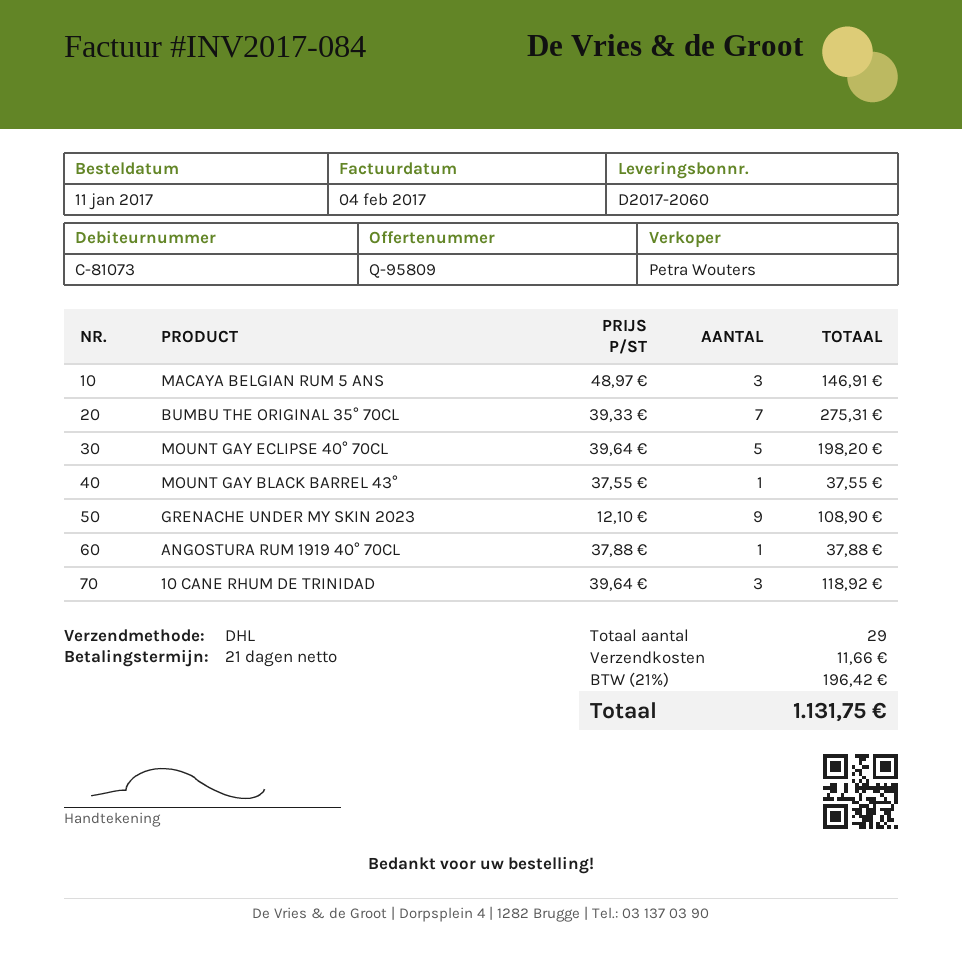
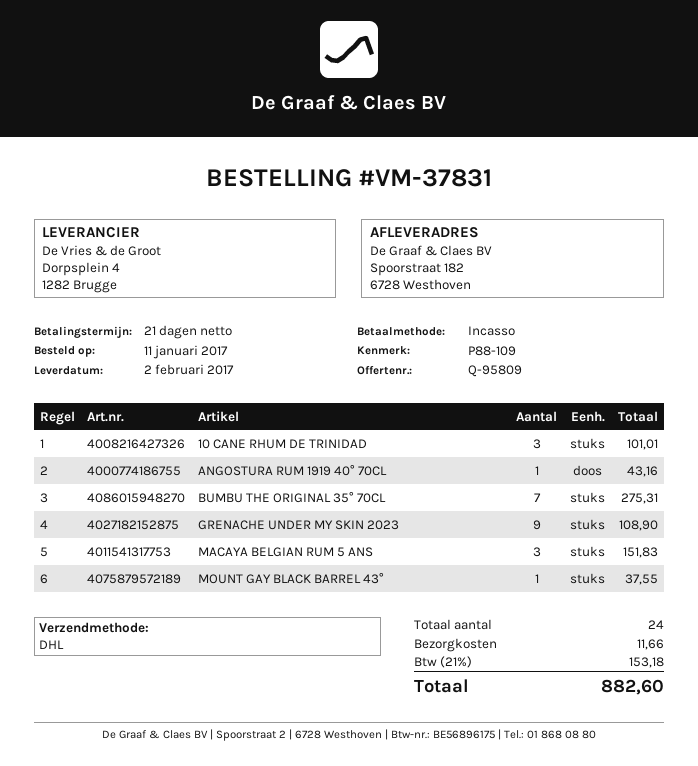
MACAYA BELGIAN RUM 5 ANS: 3 for 146.91 -> 3 for 151.83
MOUNT GAY ECLIPSE 40° 70CL: 5 for 198.20 -> none
ANGOSTURA RUM 1919 40° 70CL: 1 for 37.88 -> 1 for 43.16
10 CANE RHUM DE TRINIDAD: 3 for 118.92 -> 3 for 101.01
total quantity: 29 -> 24
tax: 21% = 196.42 -> 21% = 153.18
total: 1131.75 -> 882.60

